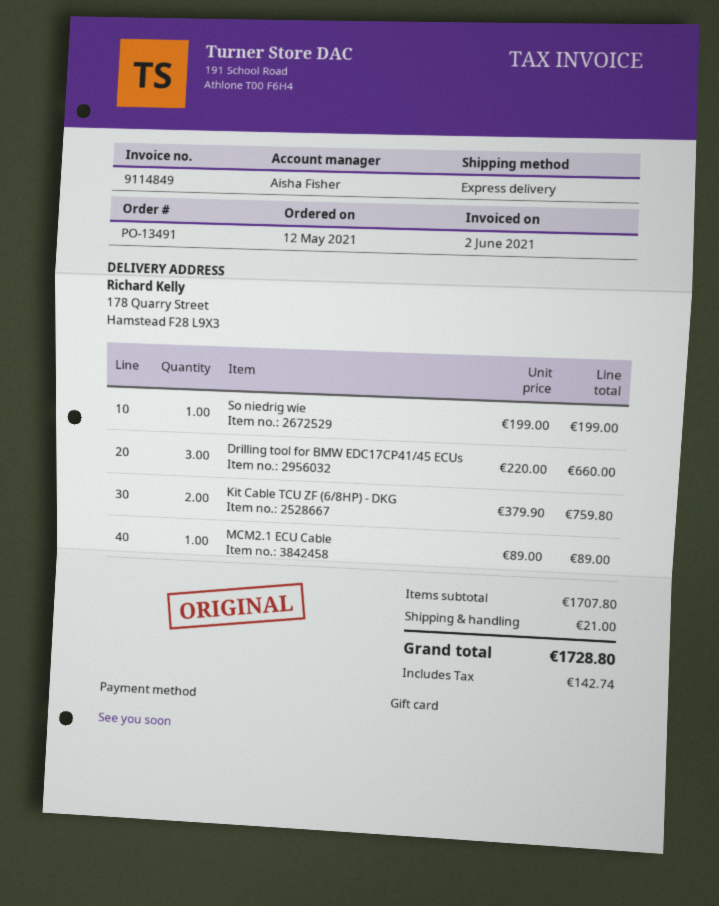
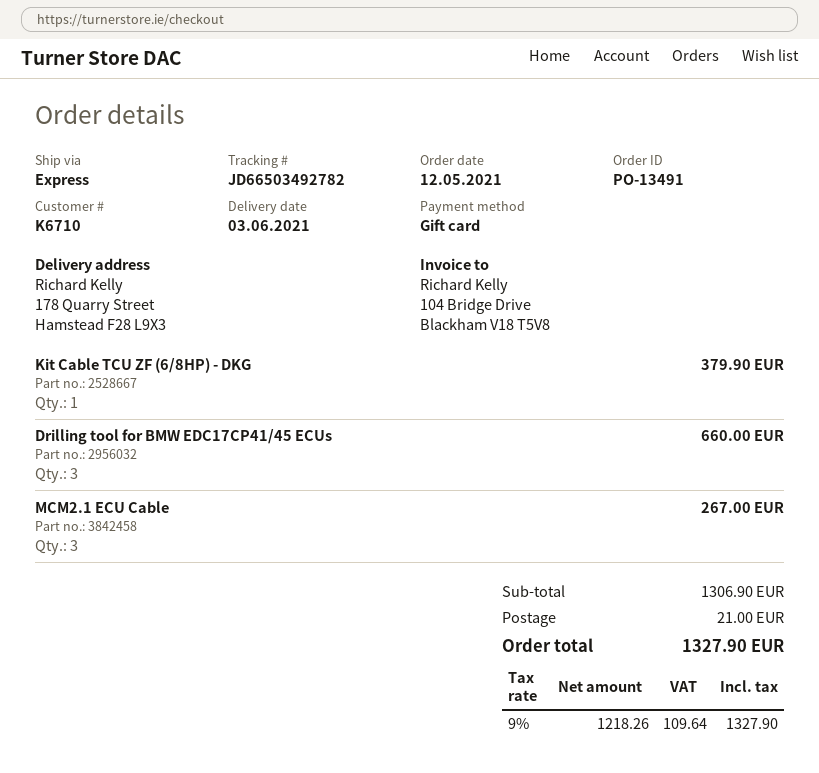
So niedrig wie: 1 for 199.00 -> none
Kit Cable TCU ZF (6/8HP) - DKG: 2 for 759.80 -> 1 for 379.90
MCM2.1 ECU Cable: 1 for 89.00 -> 3 for 267.00
subtotal: 1707.80 -> 1306.90
tax: 142.74 -> 109.64
total: 1728.80 -> 1327.90

